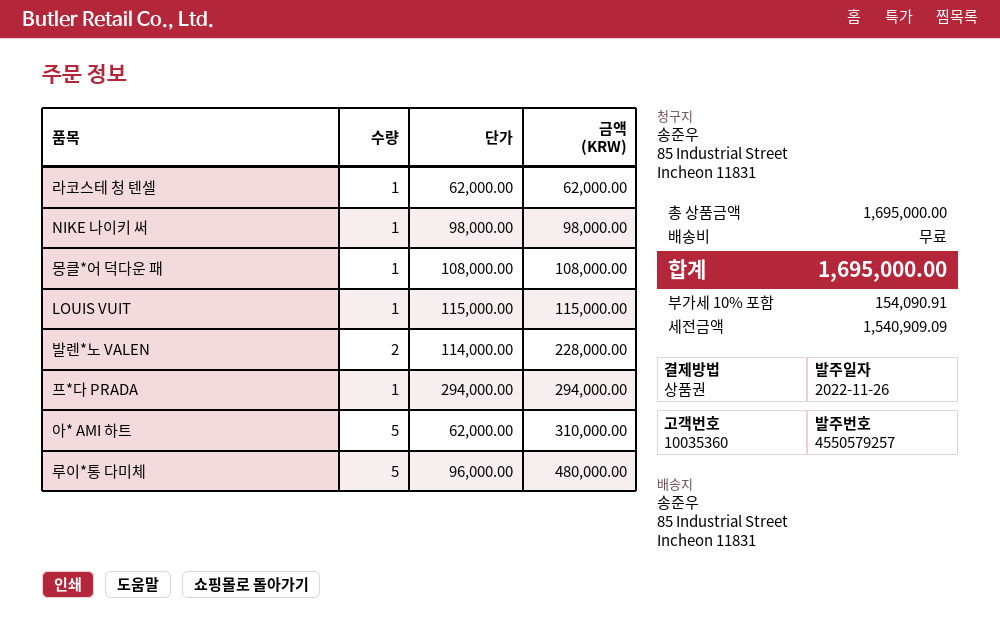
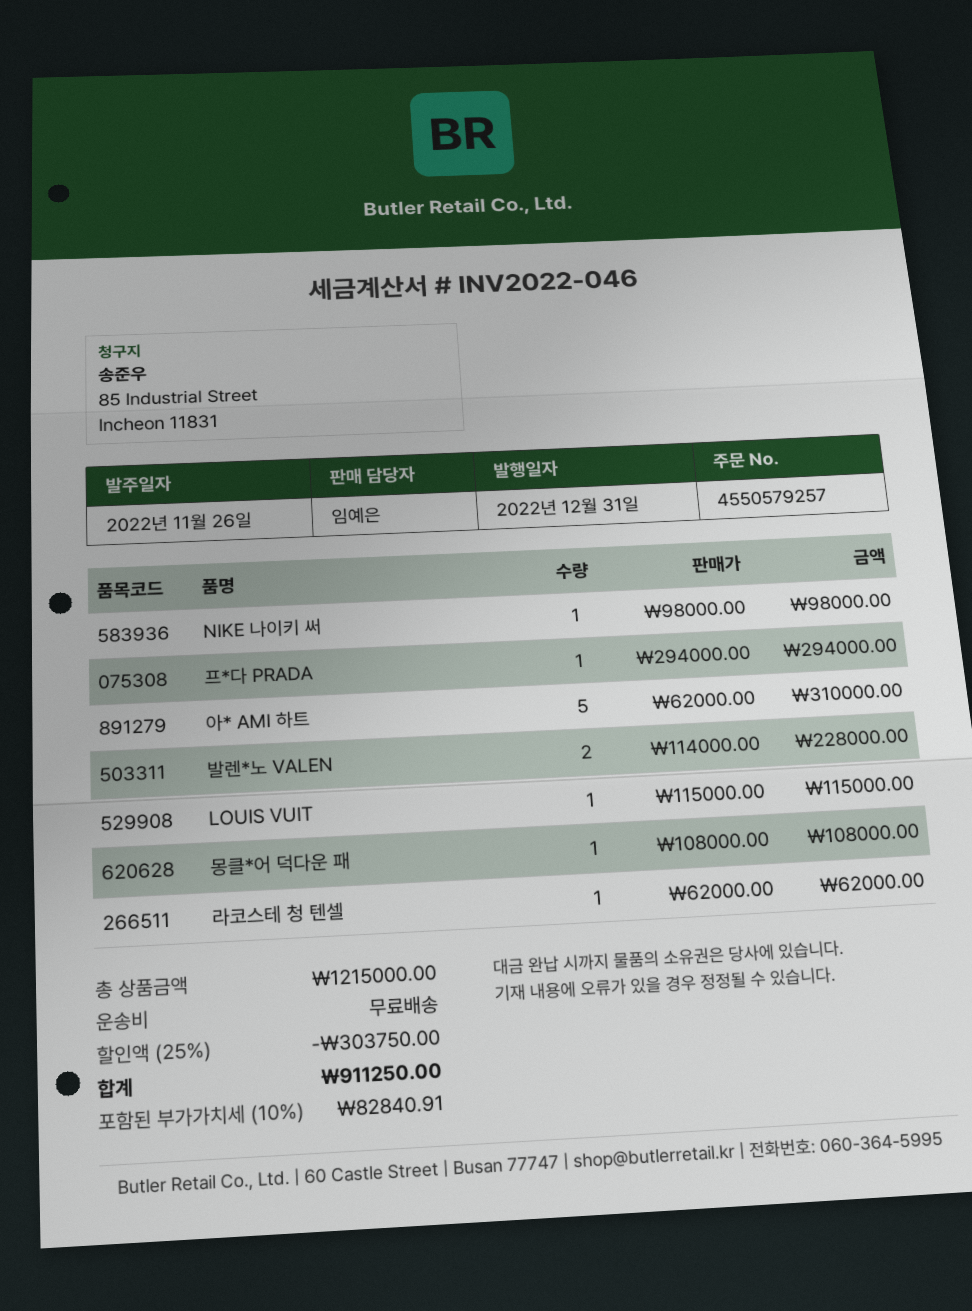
루이*통 다미체: 5 x 96000.00 = 480000.00 -> none
subtotal: 1695000.00 -> 1215000.00
discount: none -> 25% = 303750.00
tax: 10% = 154090.91 -> 10% = 82840.91
total: 1695000.00 -> 911250.00

